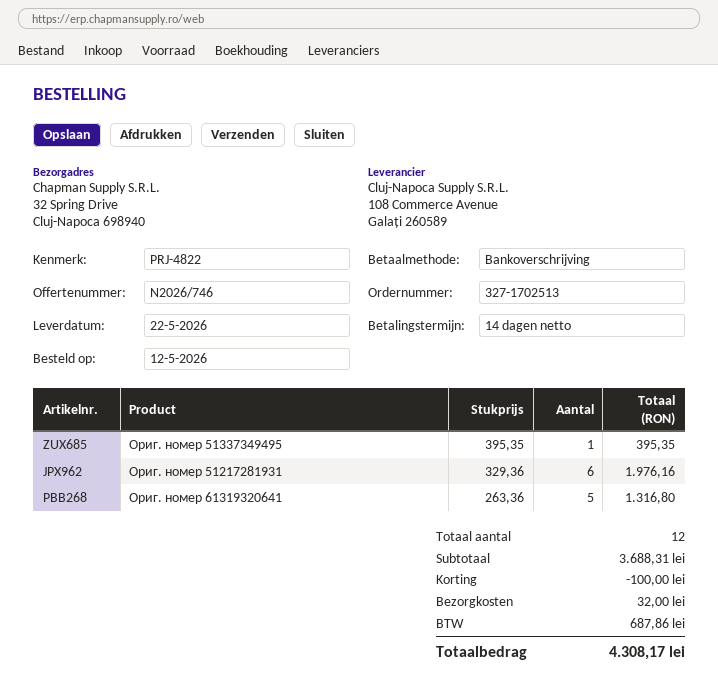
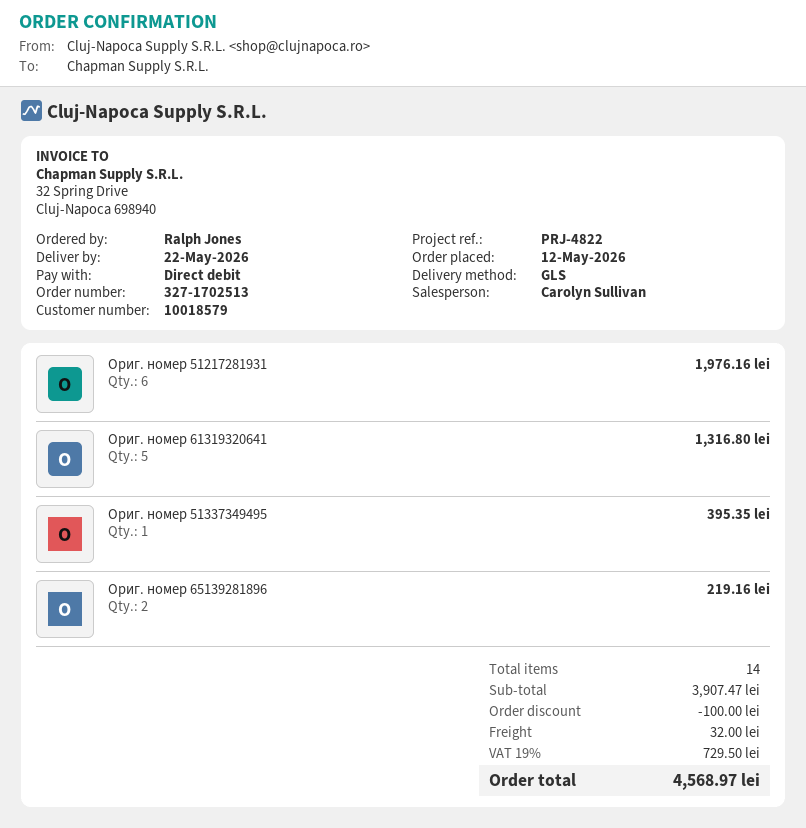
payment method: bank transfer -> direct debit
Ориг. номер 65139281896: none -> 2 for 219.16
total quantity: 12 -> 14
subtotal: 3688.31 -> 3907.47
tax: 687.86 -> 729.50
total: 4308.17 -> 4568.97

